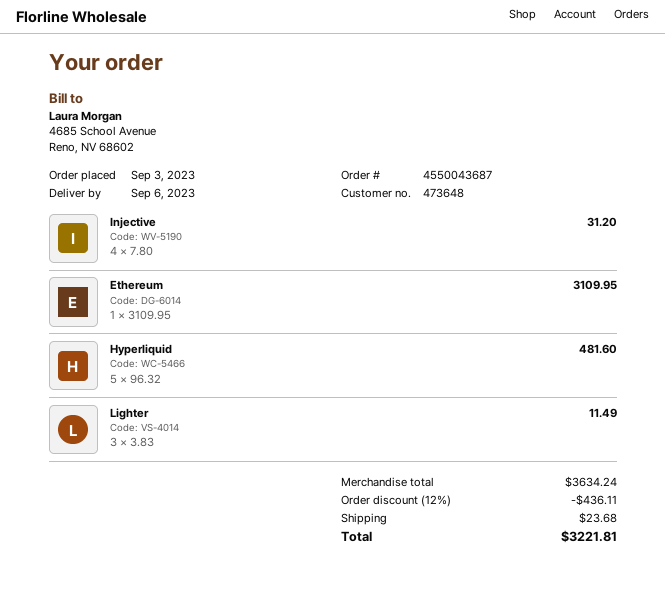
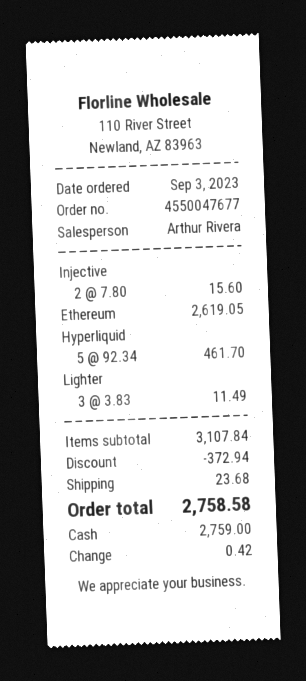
order number: 4550043687 -> 4550047677
Injective: 4 x 7.80 = 31.20 -> 2 x 7.80 = 15.60
Ethereum: 1 x 3109.95 = 3109.95 -> 1 x 2619.05 = 2619.05
Hyperliquid: 5 x 96.32 = 481.60 -> 5 x 92.34 = 461.70
subtotal: 3634.24 -> 3107.84
discount: 436.11 -> 372.94
total: 3221.81 -> 2758.58

